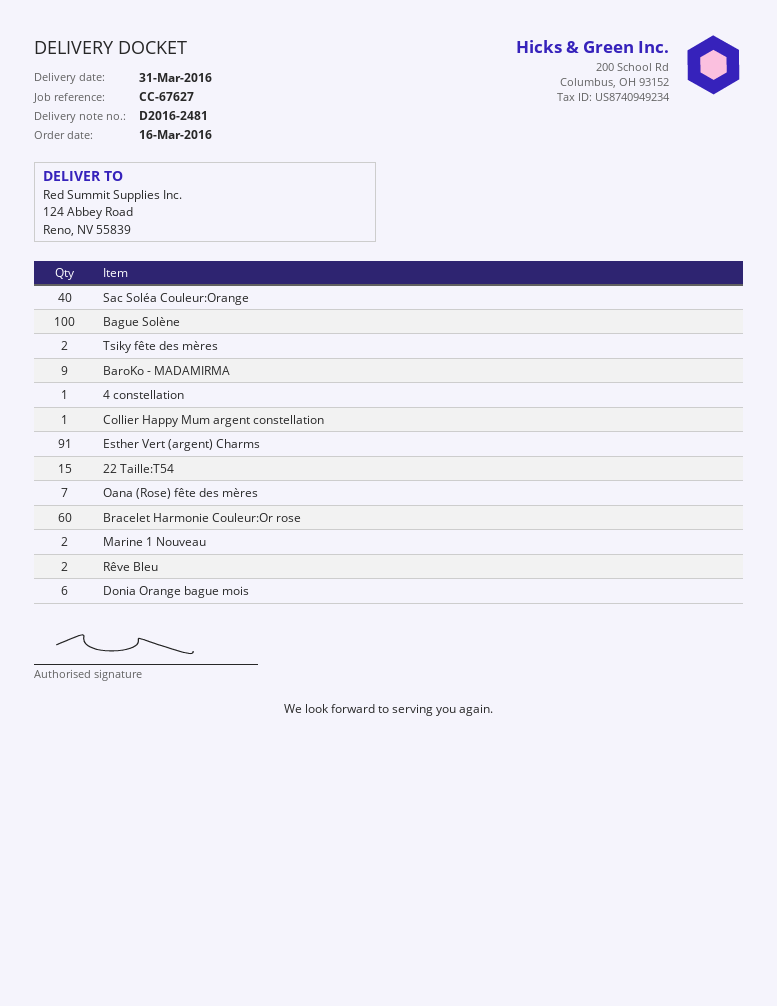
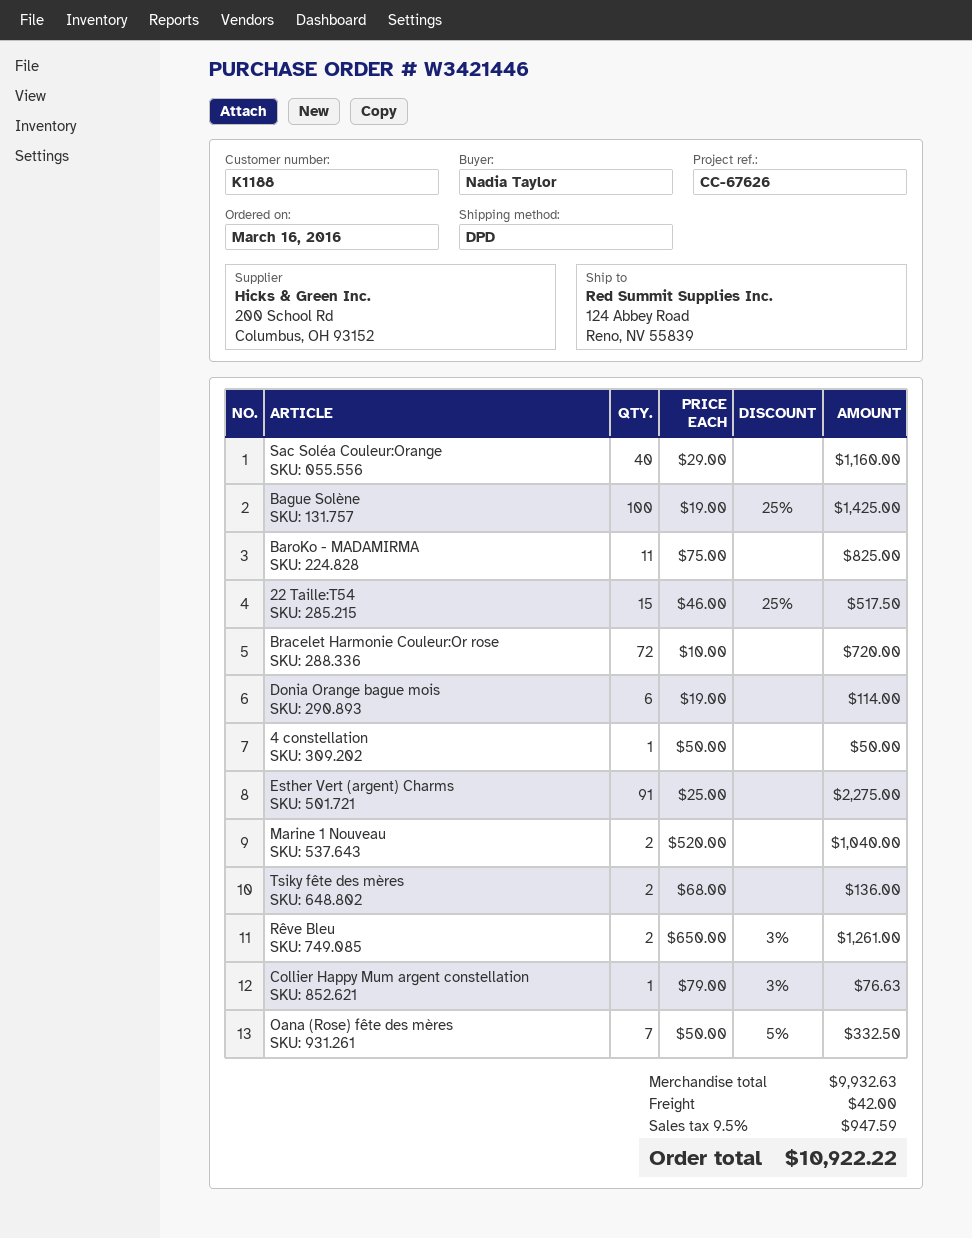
reference: CC-67627 -> CC-67626
BaroKo - MADAMIRMA: 9 -> 11
Bracelet Harmonie Couleur:Or rose: 60 -> 72

